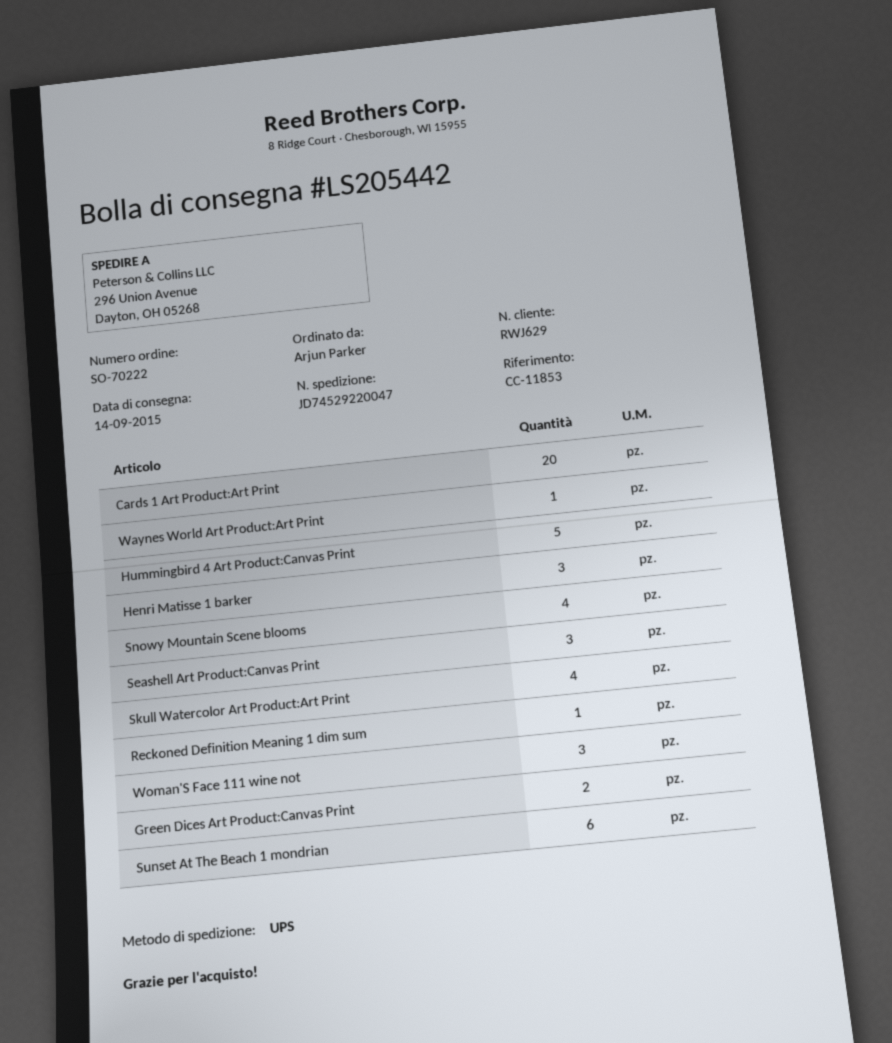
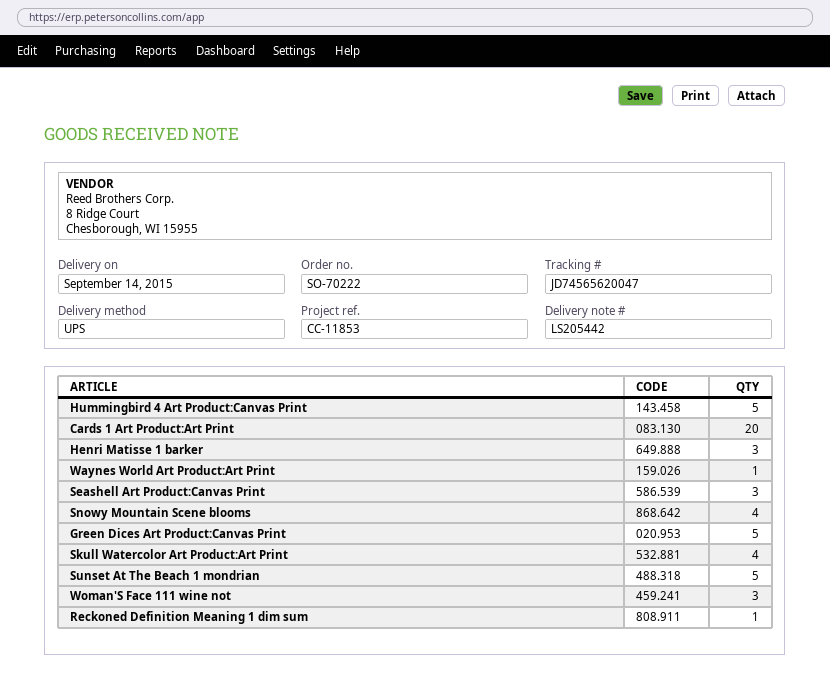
tracking number: JD74529220047 -> JD74565620047
Green Dices Art Product:Canvas Print: 2 -> 5
Sunset At The Beach 1 mondrian: 6 -> 5

